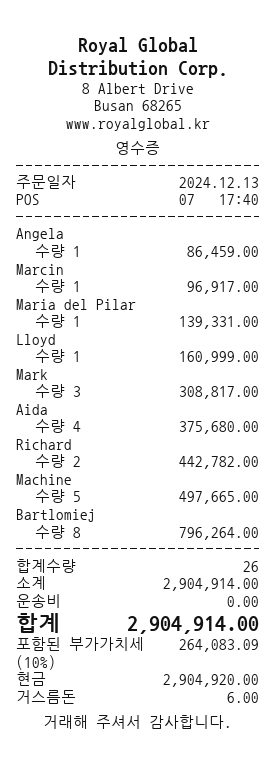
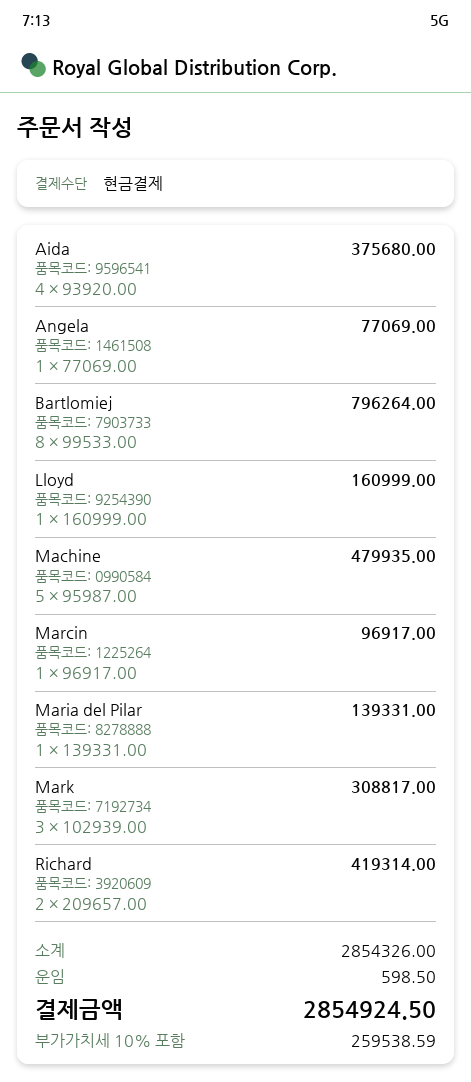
Angela: 1 for 86459.00 -> 1 for 77069.00
Richard: 2 for 442782.00 -> 2 for 419314.00
Machine: 5 for 497665.00 -> 5 for 479935.00
subtotal: 2904914.00 -> 2854326.00
shipping: 0.00 -> 598.50
tax: 10% = 264083.09 -> 10% = 259538.59
total: 2904914.00 -> 2854924.50

